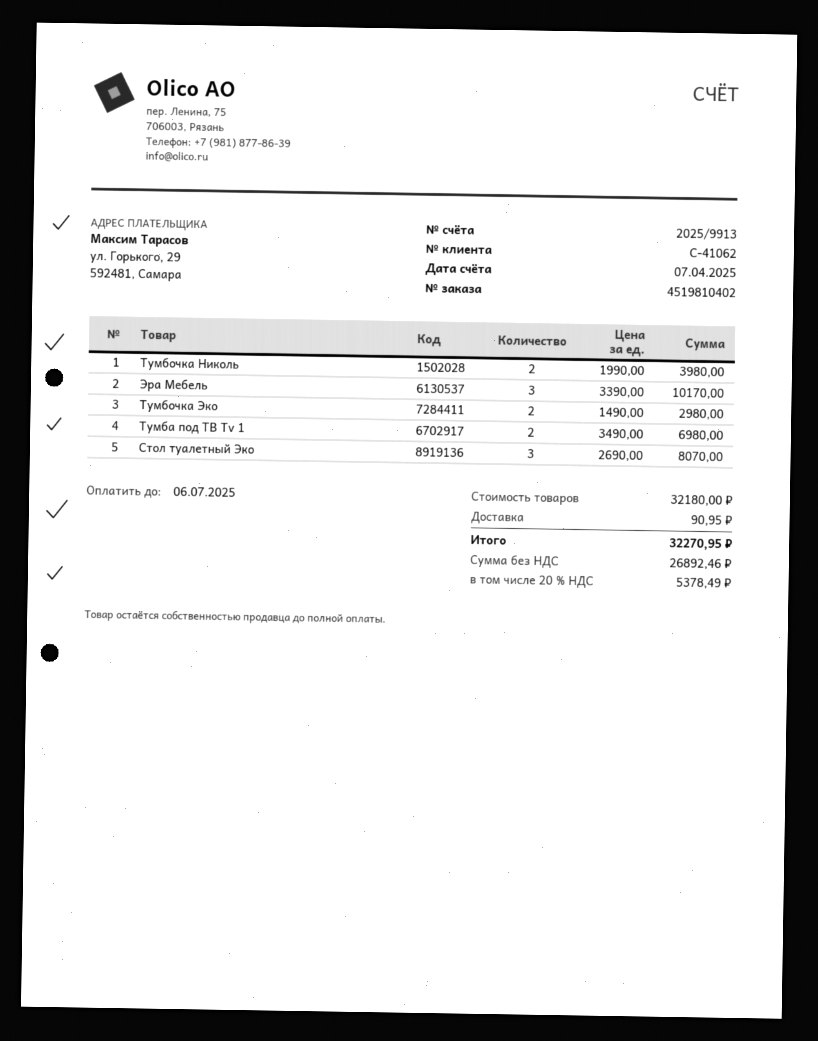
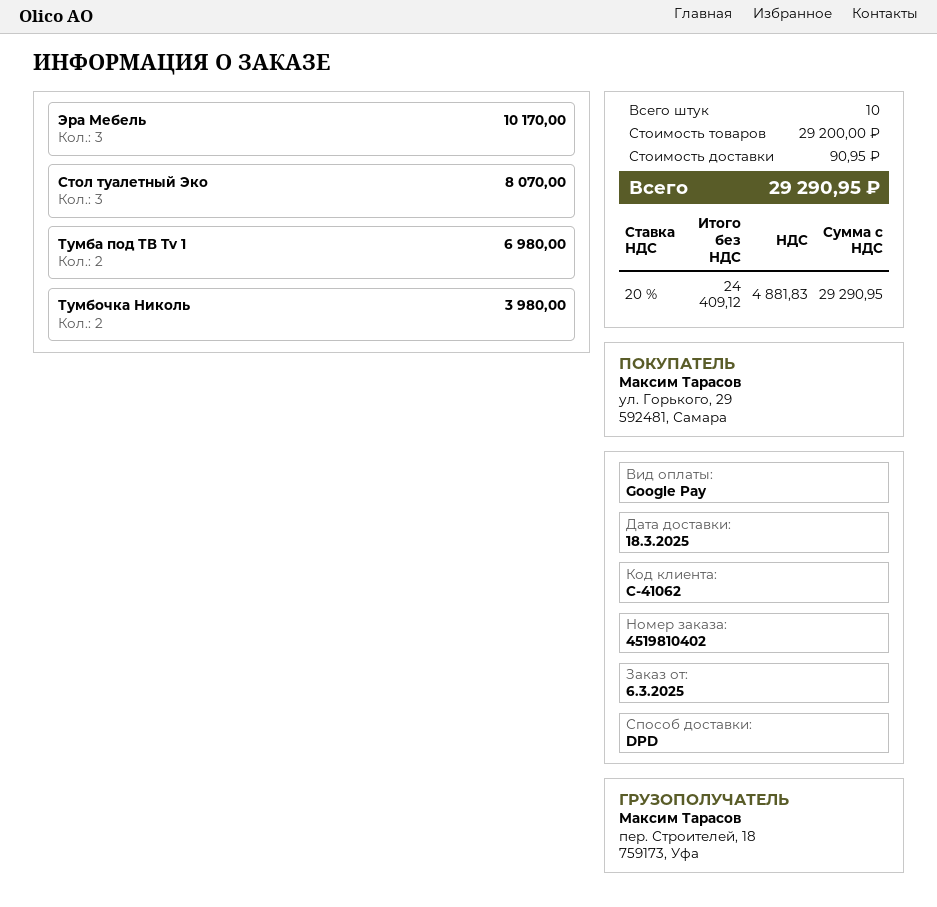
Тумбочка Эко: 2 for 2980.00 -> none
subtotal: 32180.00 -> 29200.00
net: 26892.46 -> 24409.12
tax: 20% = 5378.49 -> 20% = 4881.83
total: 32270.95 -> 29290.95

